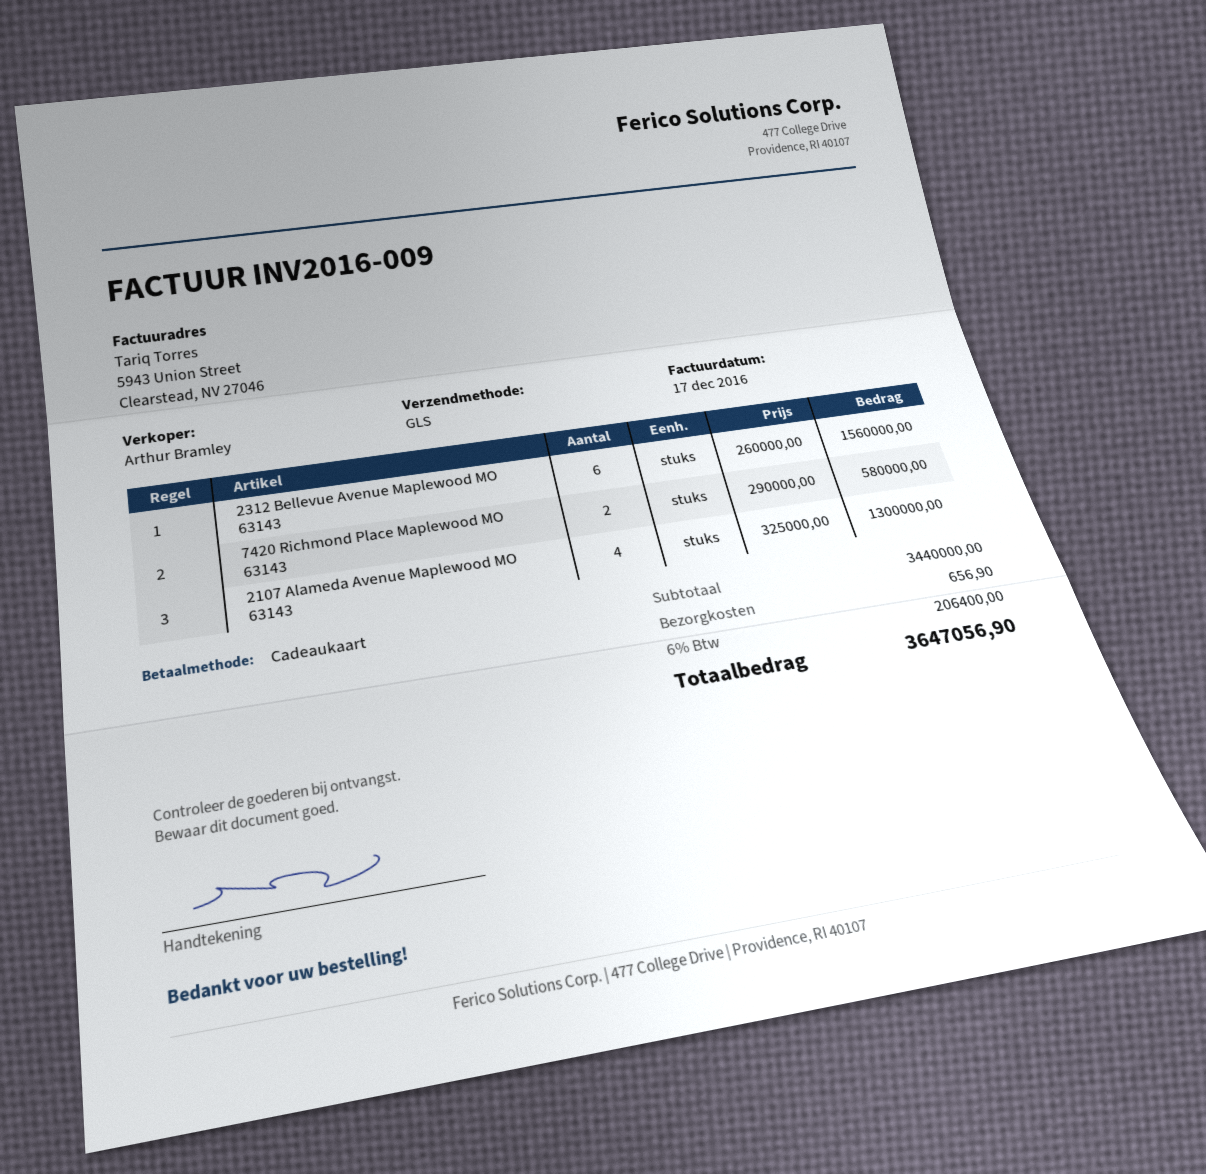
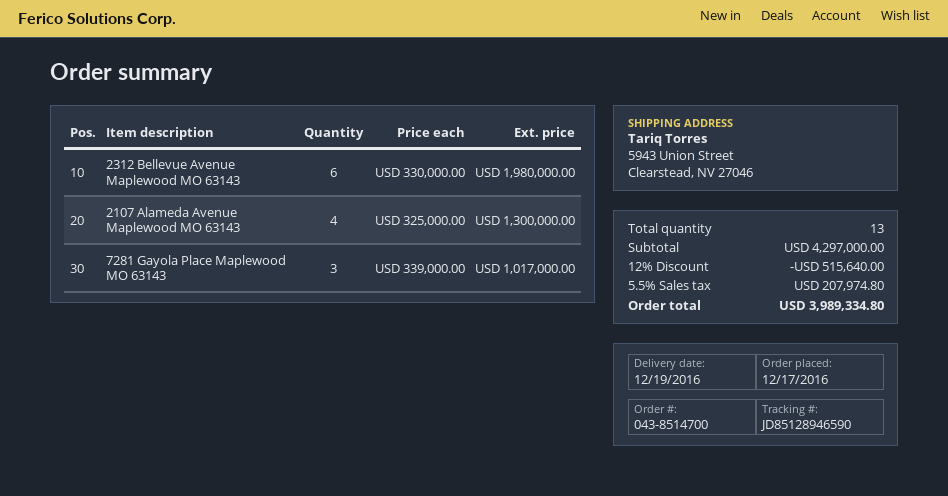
2312 Bellevue Avenue Maplewood MO 63143: 6 x 260000.00 = 1560000.00 -> 6 x 330000.00 = 1980000.00
7420 Richmond Place Maplewood MO 63143: 2 x 290000.00 = 580000.00 -> none
7281 Gayola Place Maplewood MO 63143: none -> 3 x 339000.00 = 1017000.00
subtotal: 3440000.00 -> 4297000.00
discount: none -> 12% = 515640.00
shipping: 656.90 -> none
tax: 6% = 206400.00 -> 5.5% = 207974.80
total: 3647056.90 -> 3989334.80

